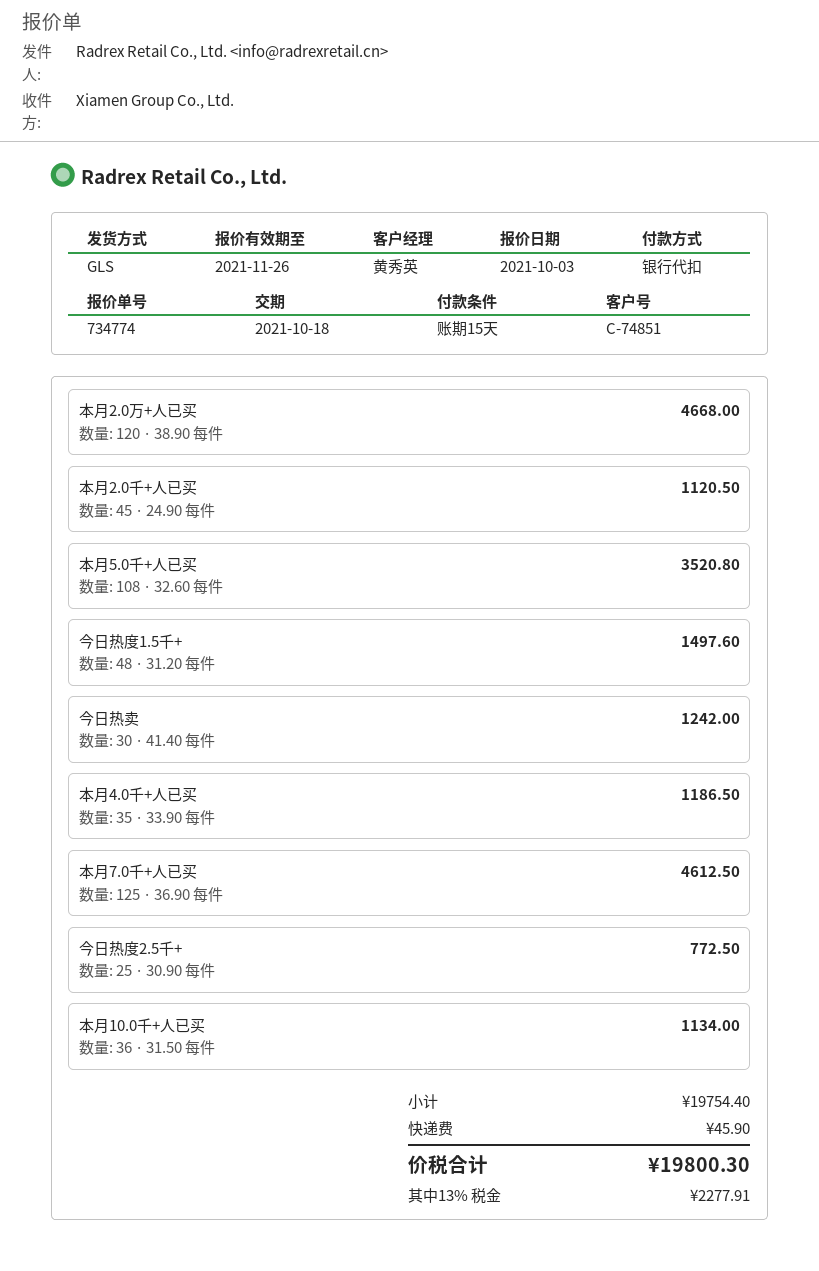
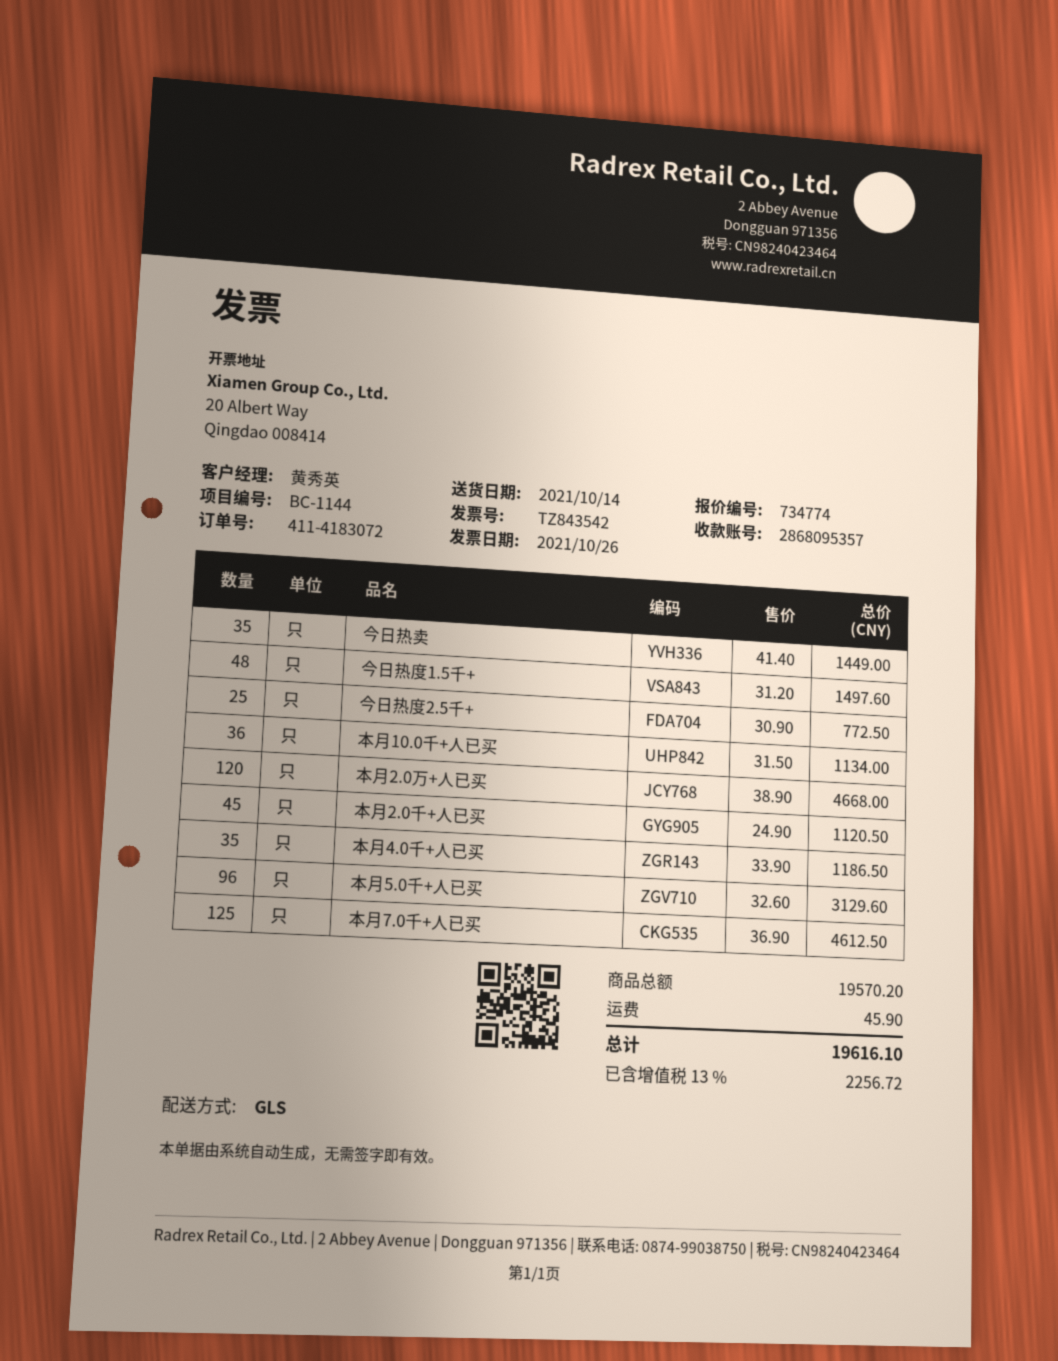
delivery date: 2021-10-18 -> 2021-10-14
本月5.0千+人已买: 108 x 32.60 = 3520.80 -> 96 x 32.60 = 3129.60
今日热卖: 30 x 41.40 = 1242.00 -> 35 x 41.40 = 1449.00
subtotal: 19754.40 -> 19570.20
tax: 13% = 2277.91 -> 13% = 2256.72
total: 19800.30 -> 19616.10

